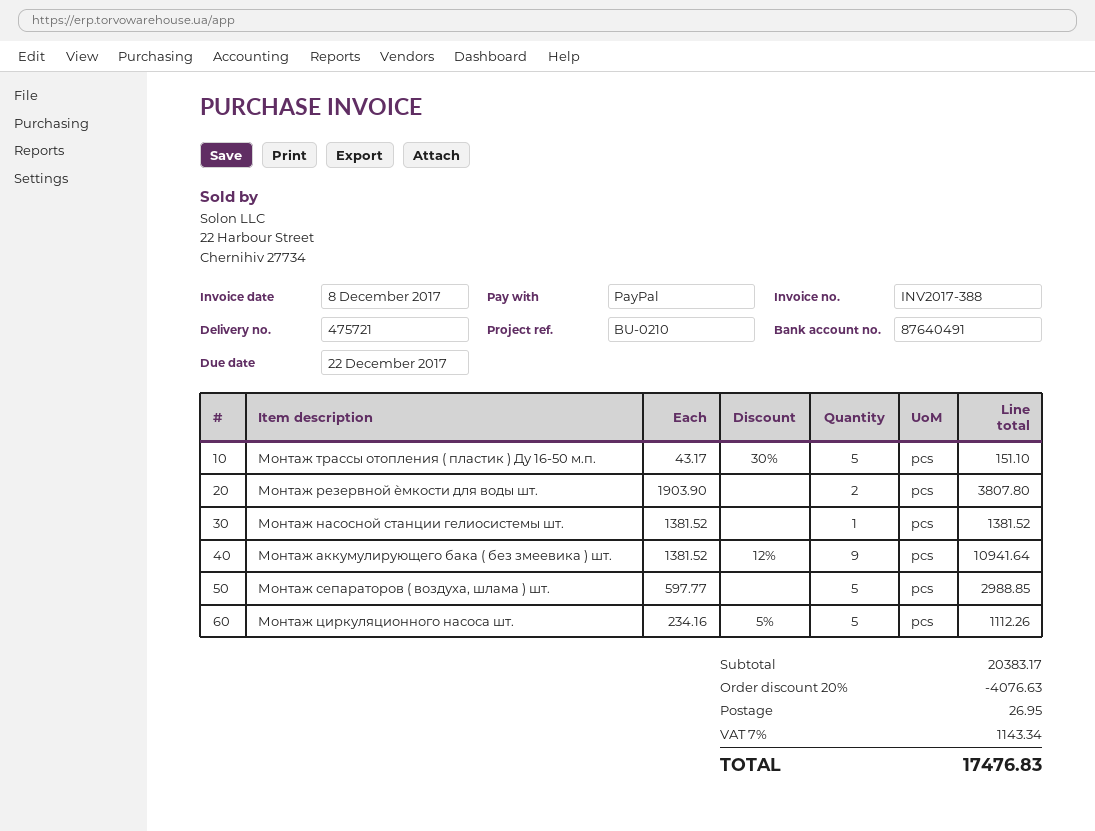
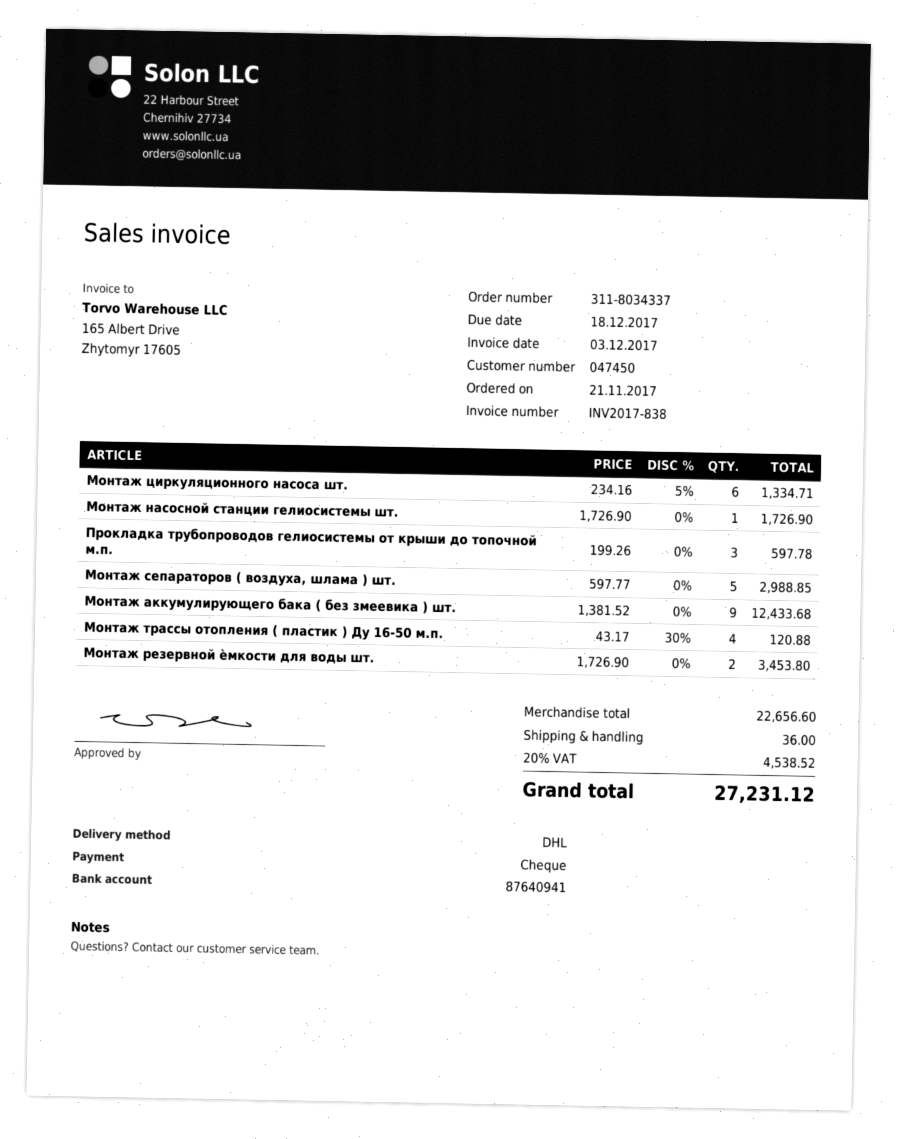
invoice number: INV2017-388 -> INV2017-838
invoice date: 2017-12-08 -> 2017-12-03
due date: 2017-12-22 -> 2017-12-18
payment method: PayPal -> cheque
bank account: 87640491 -> 87640941
Монтаж трассы отопления ( пластик ) Ду 16-50 м.п.: 5 x 43.17 - 30% = 151.10 -> 4 x 43.17 - 30% = 120.88
Монтаж резервной ѐмкости для воды шт.: 2 x 1903.90 = 3807.80 -> 2 x 1726.90 = 3453.80
Монтаж насосной станции гелиосистемы шт.: 1 x 1381.52 = 1381.52 -> 1 x 1726.90 = 1726.90
Монтаж аккумулирующего бака ( без змеевика ) шт.: 9 x 1381.52 - 12% = 10941.64 -> 9 x 1381.52 = 12433.68
Монтаж циркуляционного насоса шт.: 5 x 234.16 - 5% = 1112.26 -> 6 x 234.16 - 5% = 1334.71
Прокладка трубопроводов гелиосистемы от крыши до топочной м.п.: none -> 3 x 199.26 = 597.78
subtotal: 20383.17 -> 22656.60
discount: 20% = 4076.63 -> none
shipping: 26.95 -> 36.00
tax: 7% = 1143.34 -> 20% = 4538.52
total: 17476.83 -> 27231.12

